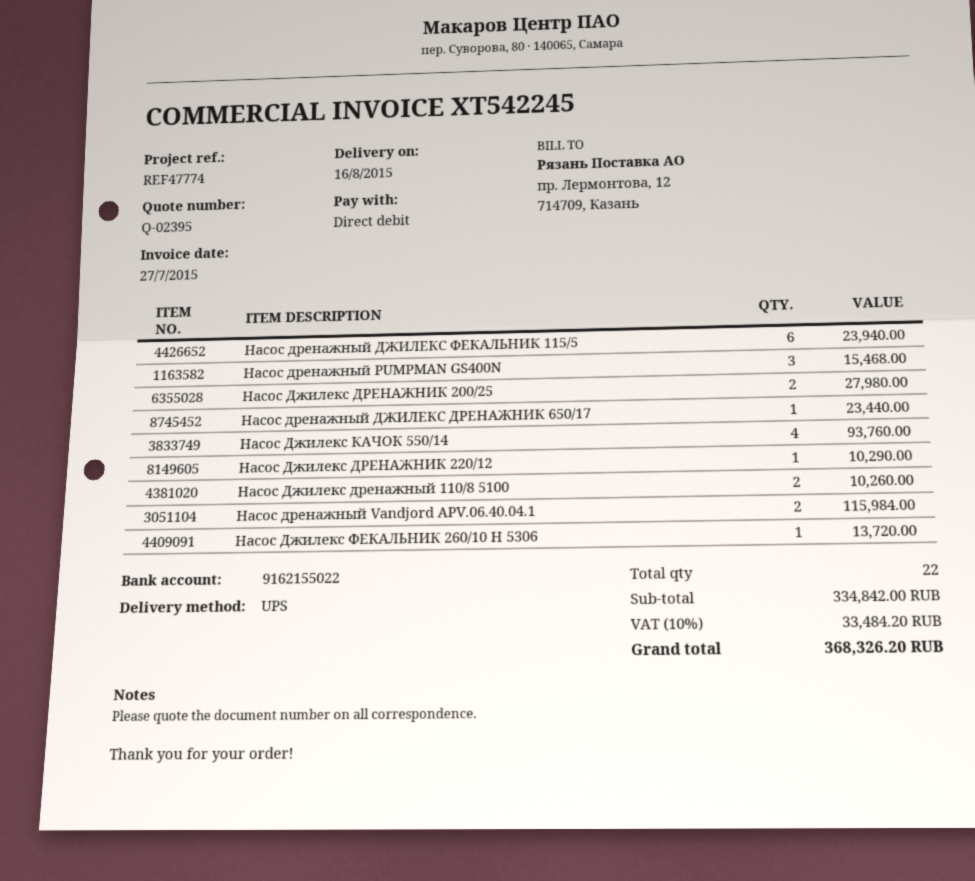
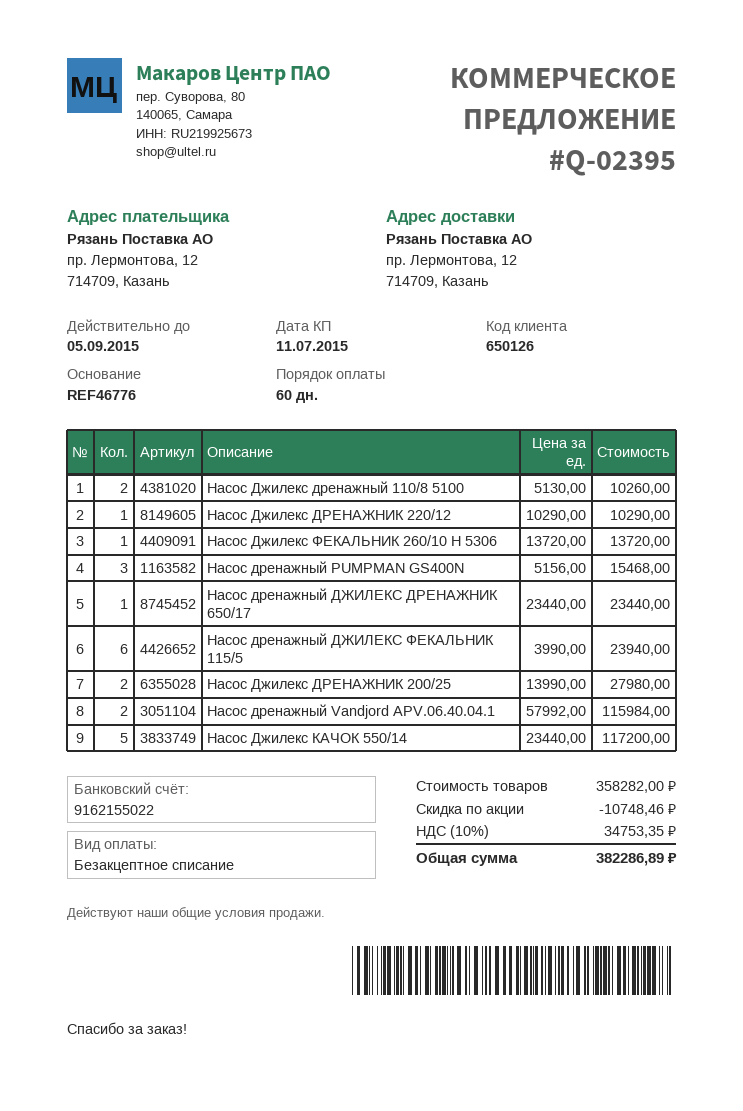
reference: REF47774 -> REF46776
Насос Джилекс КАЧОК 550/14: 4 for 93760.00 -> 5 for 117200.00
subtotal: 334842.00 -> 358282.00
discount: none -> 10748.46
tax: 10% = 33484.20 -> 10% = 34753.35
total: 368326.20 -> 382286.89

